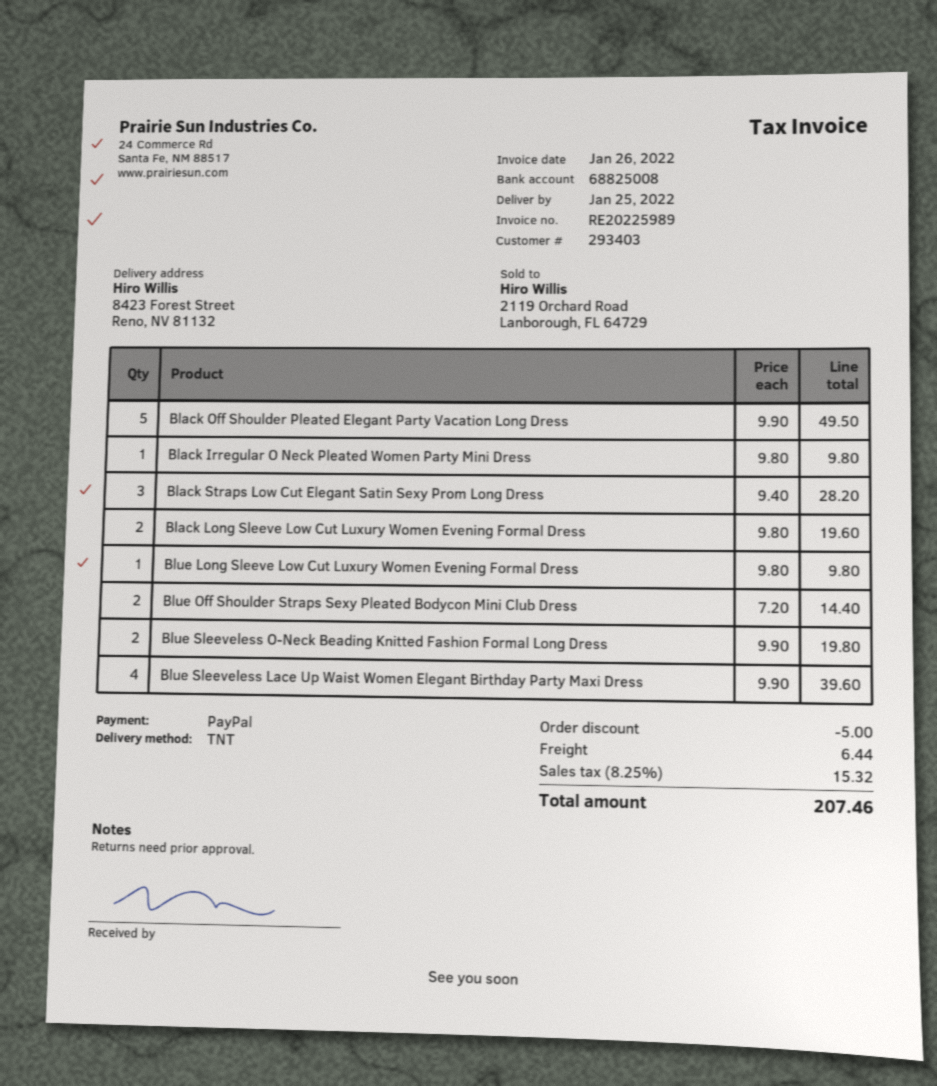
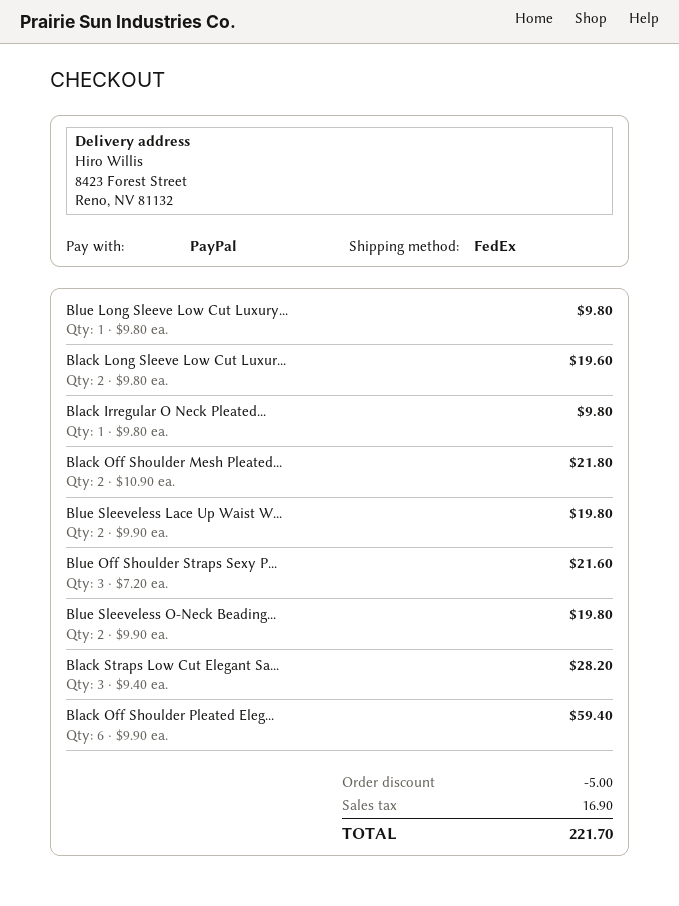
shipping method: TNT -> FedEx
Black Off Shoulder Pleated Elegant Party Vacation Long Dress: 5 x 9.90 = 49.50 -> 6 x 9.90 = 59.40
Blue Off Shoulder Straps Sexy Pleated Bodycon Mini Club Dress: 2 x 7.20 = 14.40 -> 3 x 7.20 = 21.60
Blue Sleeveless Lace Up Waist Women Elegant Birthday Party Maxi Dress: 4 x 9.90 = 39.60 -> 2 x 9.90 = 19.80
Black Off Shoulder Mesh Pleated...: none -> 2 x 10.90 = 21.80
shipping: 6.44 -> none
tax: 15.32 -> 16.90
total: 207.46 -> 221.70

